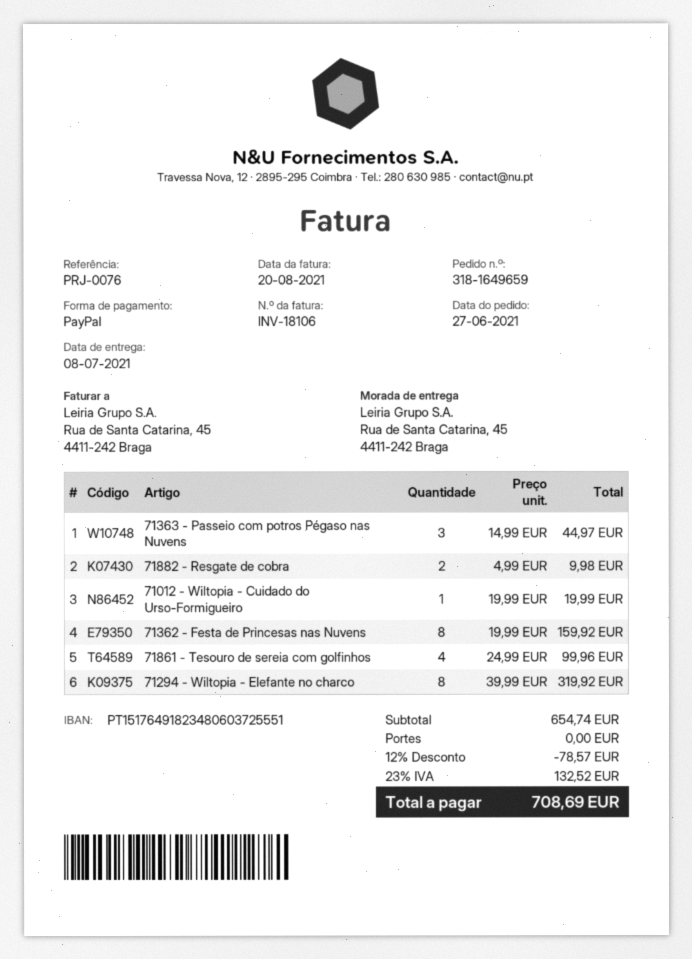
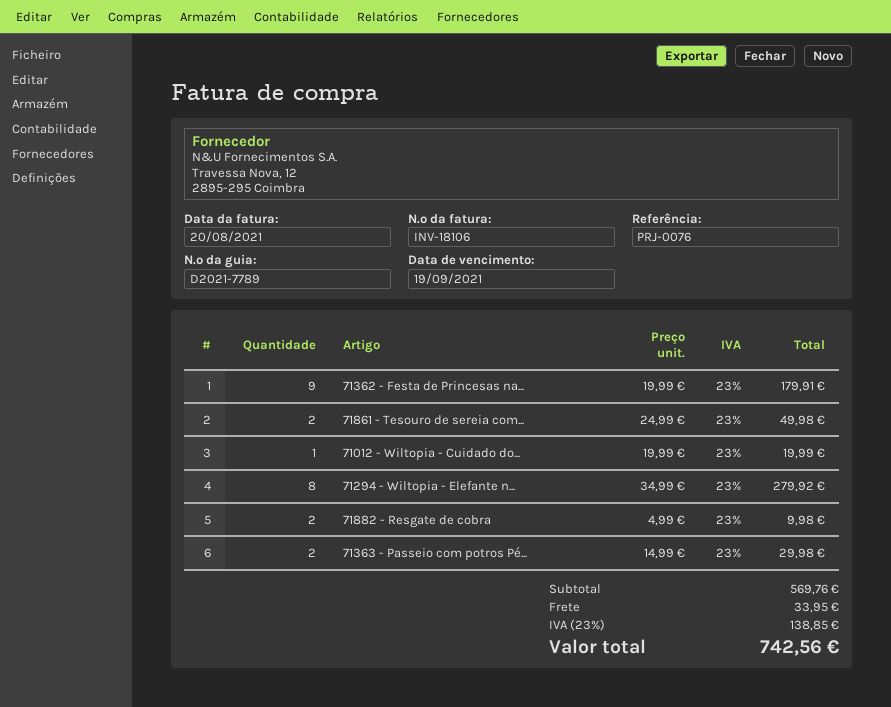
71363 - Passeio com potros Pégaso nas Nuvens: 3 x 14.99 = 44.97 -> 2 x 14.99 = 29.98
71362 - Festa de Princesas nas Nuvens: 8 x 19.99 = 159.92 -> 9 x 19.99 = 179.91
71861 - Tesouro de sereia com golfinhos: 4 x 24.99 = 99.96 -> 2 x 24.99 = 49.98
71294 - Wiltopia - Elefante no charco: 8 x 39.99 = 319.92 -> 8 x 34.99 = 279.92
subtotal: 654.74 -> 569.76
discount: 12% = 78.57 -> none
shipping: 0.00 -> 33.95
tax: 23% = 132.52 -> 23% = 138.85
total: 708.69 -> 742.56

